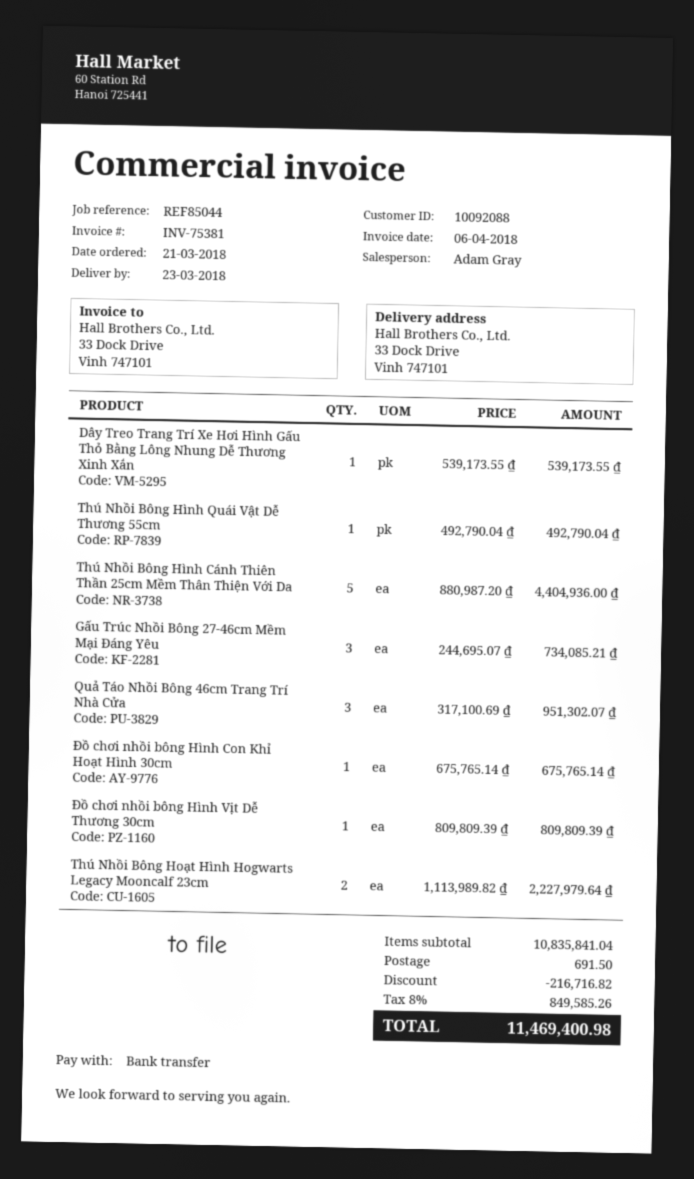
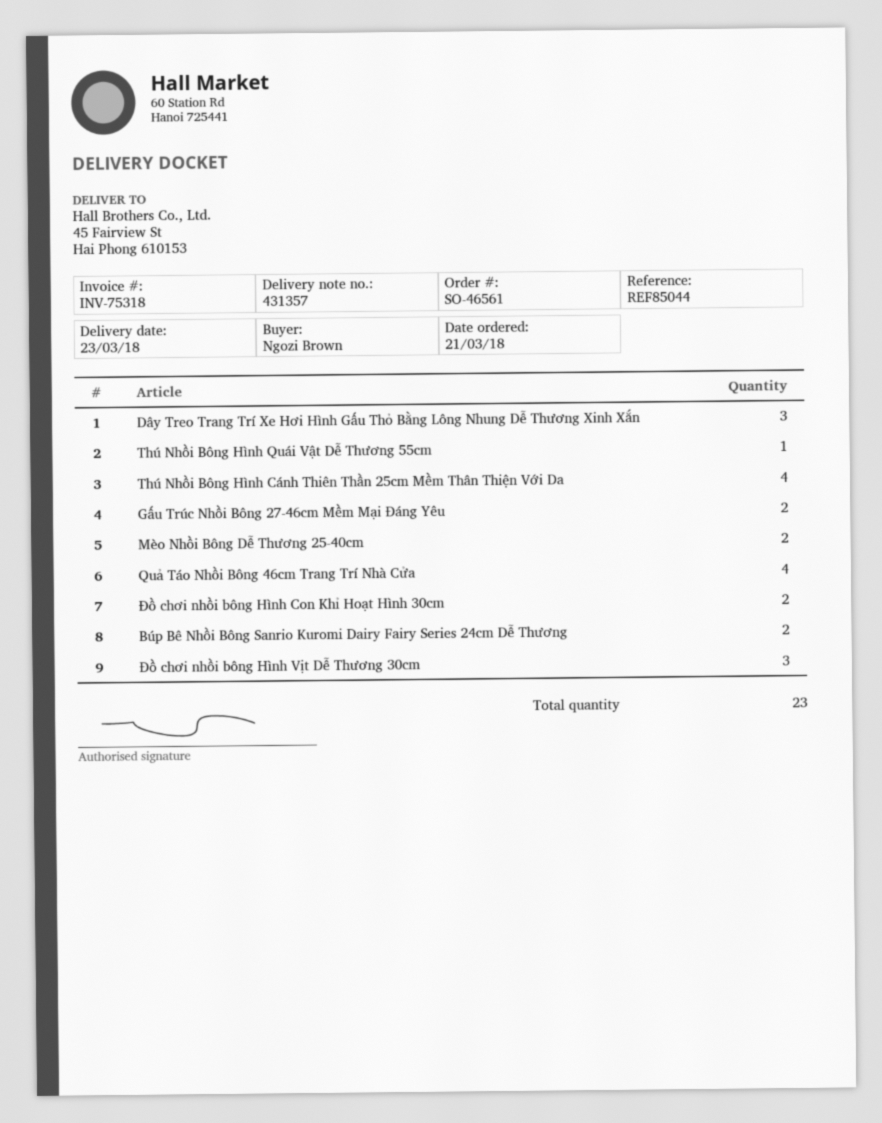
invoice number: INV-75381 -> INV-75318
ship to: 33 Dock Drive, Vinh 747101 -> 45 Fairview St, Hai Phong 610153
Dây Treo Trang Trí Xe Hơi Hình Gấu Thỏ Bằng Lông Nhung Dễ Thương Xinh Xắn: 1 -> 3
Thú Nhồi Bông Hình Cánh Thiên Thần 25cm Mềm Thân Thiện Với Da: 5 -> 4
Gấu Trúc Nhồi Bông 27-46cm Mềm Mại Đáng Yêu: 3 -> 2
Quả Táo Nhồi Bông 46cm Trang Trí Nhà Cửa: 3 -> 4
Đồ chơi nhồi bông Hình Con Khỉ Hoạt Hình 30cm: 1 -> 2
Đồ chơi nhồi bông Hình Vịt Dễ Thương 30cm: 1 -> 3
Thú Nhồi Bông Hoạt Hình Hogwarts Legacy Mooncalf 23cm: 2 -> none
Mèo Nhồi Bông Dễ Thương 25-40cm: none -> 2
Búp Bê Nhồi Bông Sanrio Kuromi Dairy Fairy Series 24cm Dễ Thương: none -> 2

